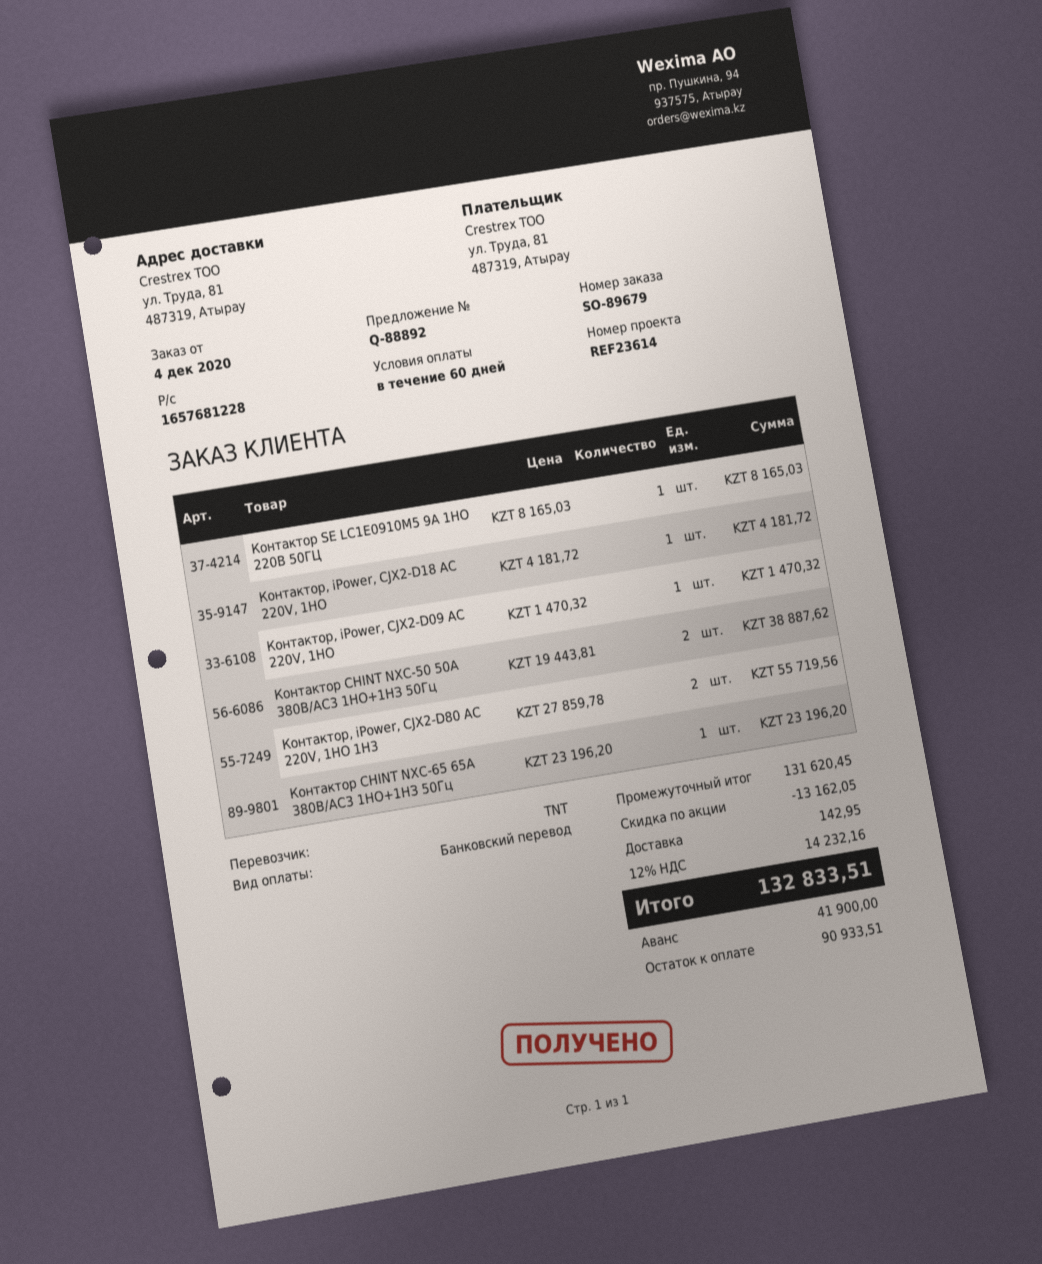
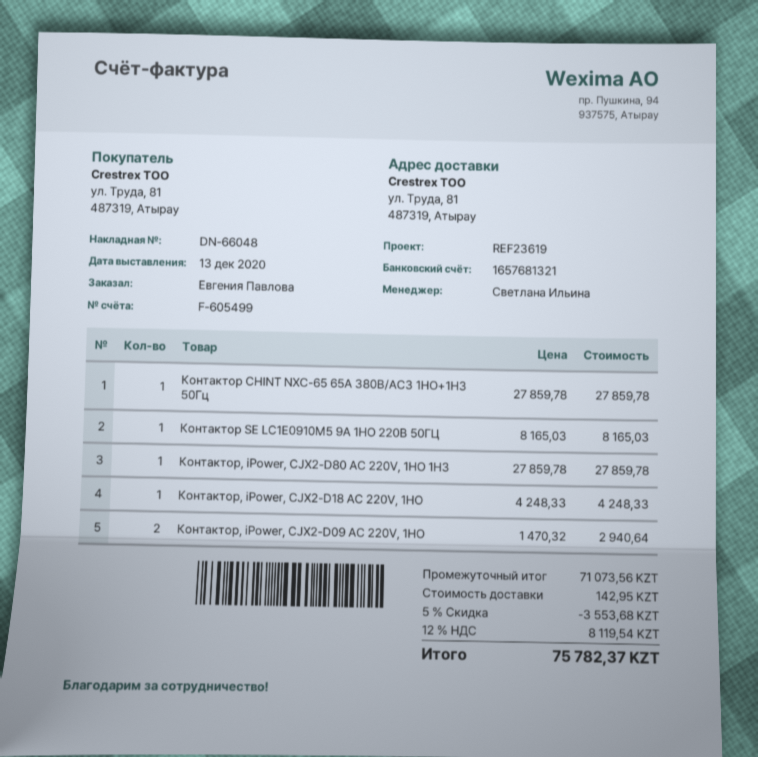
reference: REF23614 -> REF23619
bank account: 1657681228 -> 1657681321
Контактор, iPower, CJX2-D18 AC 220V, 1HO: 1 x 4181.72 = 4181.72 -> 1 x 4248.33 = 4248.33
Контактор, iPower, CJX2-D09 AC 220V, 1HO: 1 x 1470.32 = 1470.32 -> 2 x 1470.32 = 2940.64
Контактор CHINT NXC-50 50A 380В/АС3 1НО+1НЗ 50Гц: 2 x 19443.81 = 38887.62 -> none
Контактор, iPower, CJX2-D80 AC 220V, 1HO 1H3: 2 x 27859.78 = 55719.56 -> 1 x 27859.78 = 27859.78
Контактор CHINT NXC-65 65A 380В/АС3 1НО+1НЗ 50Гц: 1 x 23196.20 = 23196.20 -> 1 x 27859.78 = 27859.78
subtotal: 131620.45 -> 71073.56
discount: 13162.05 -> 3553.68
tax: 12% = 14232.16 -> 12% = 8119.54
total: 132833.51 -> 75782.37

